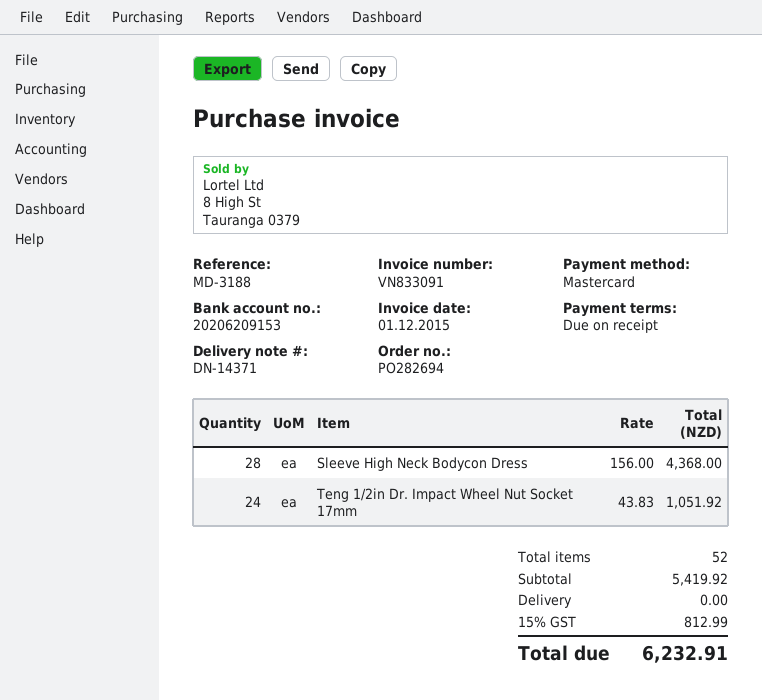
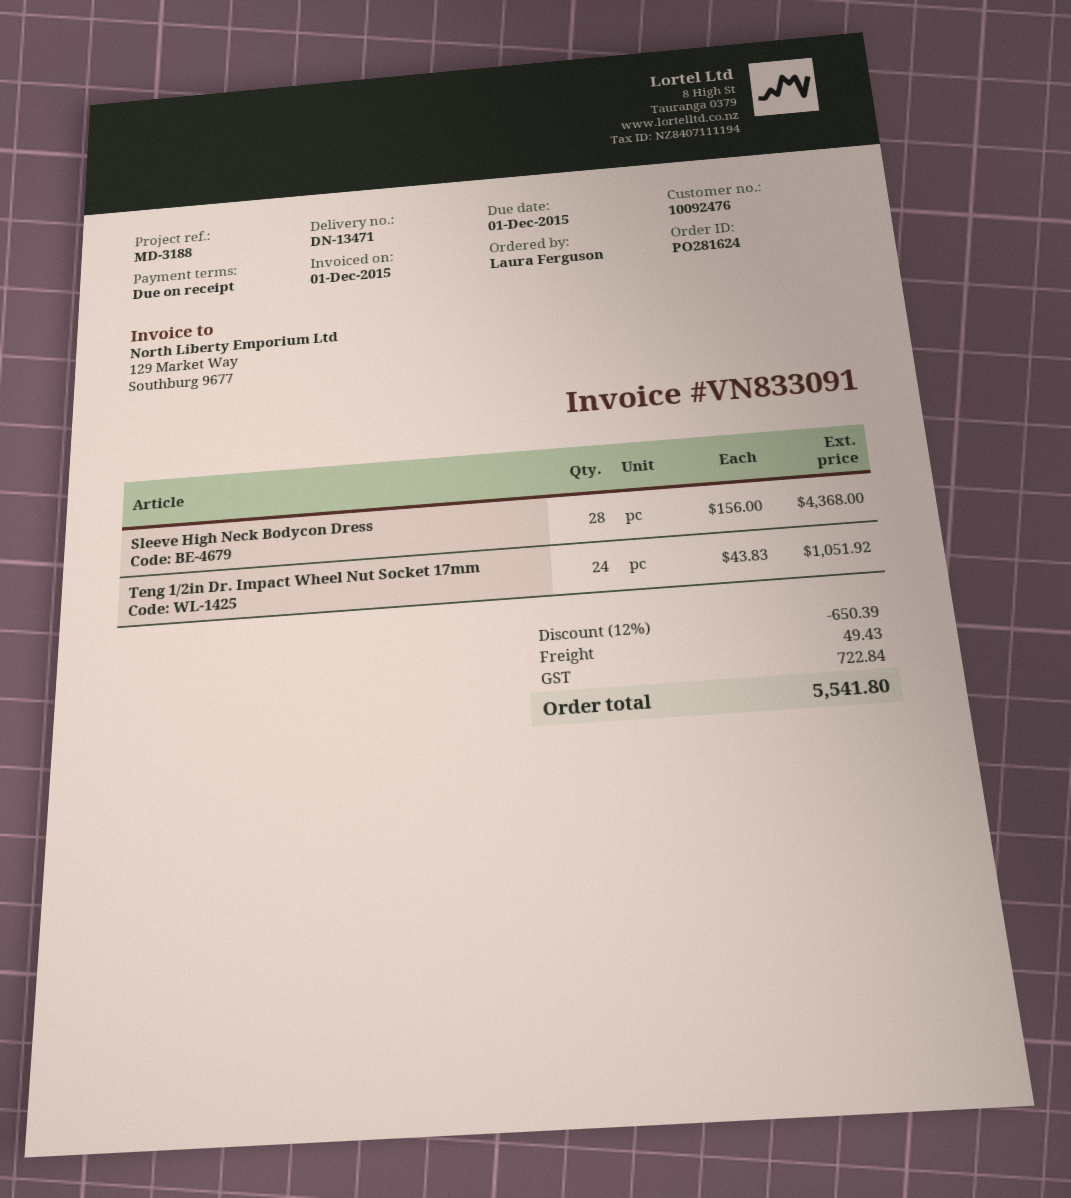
order number: PO282694 -> PO281624
delivery note number: DN-14371 -> DN-13471
discount: none -> 12% = 650.39
shipping: 0.00 -> 49.43
tax: 812.99 -> 722.84
total: 6232.91 -> 5541.80

